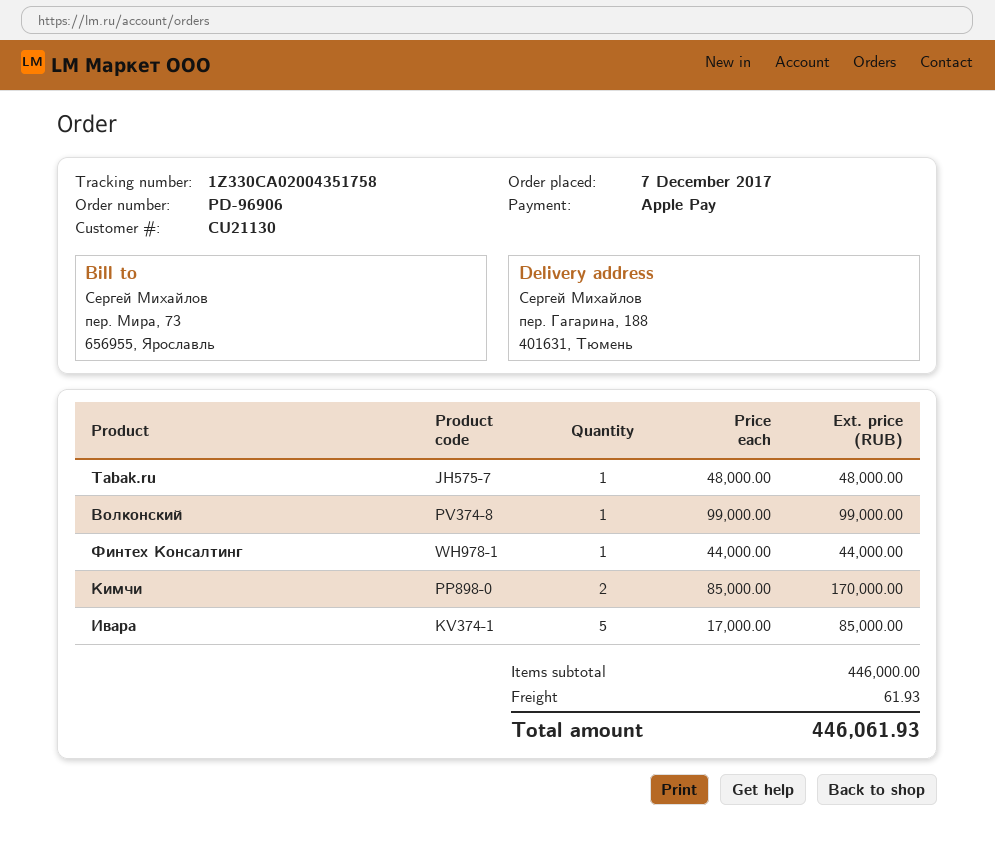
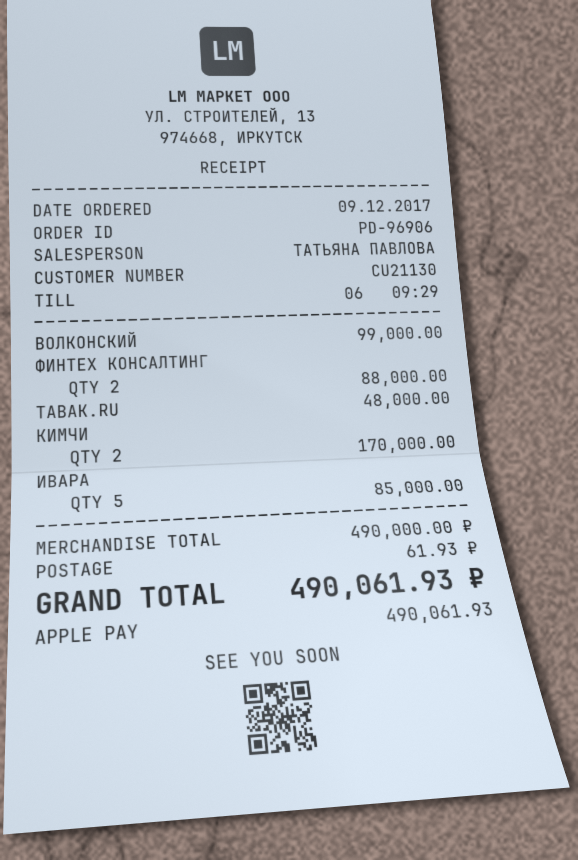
order date: 2017-12-07 -> 2017-12-09
Финтех Консалтинг: 1 for 44000.00 -> 2 for 88000.00
subtotal: 446000.00 -> 490000.00
total: 446061.93 -> 490061.93

